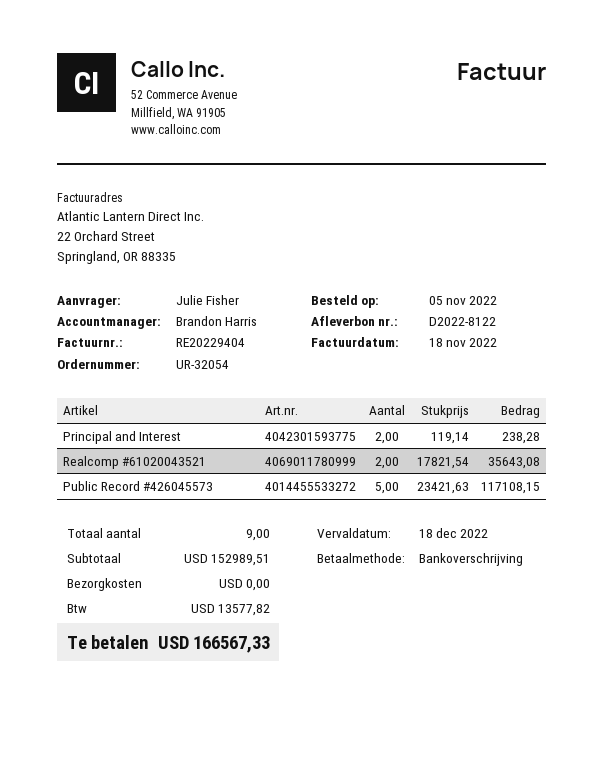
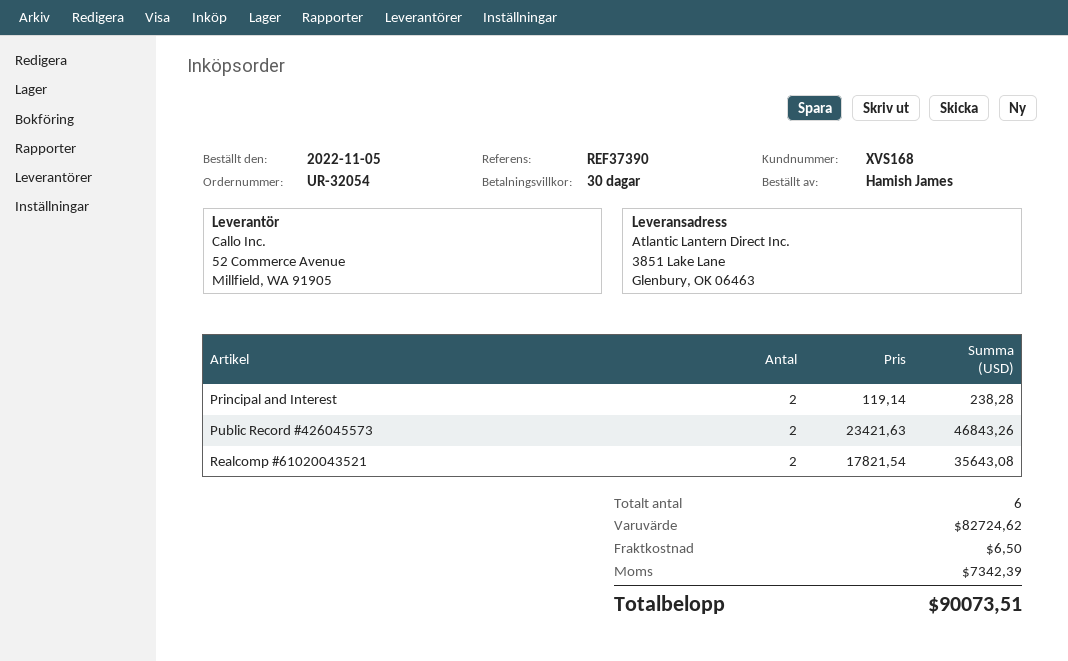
ordered by: Julie Fisher -> Hamish James
Public Record #426045573: 5 x 23421.63 = 117108.15 -> 2 x 23421.63 = 46843.26
total quantity: 9 -> 6
subtotal: 152989.51 -> 82724.62
shipping: 0.00 -> 6.50
tax: 13577.82 -> 7342.39
total: 166567.33 -> 90073.51

